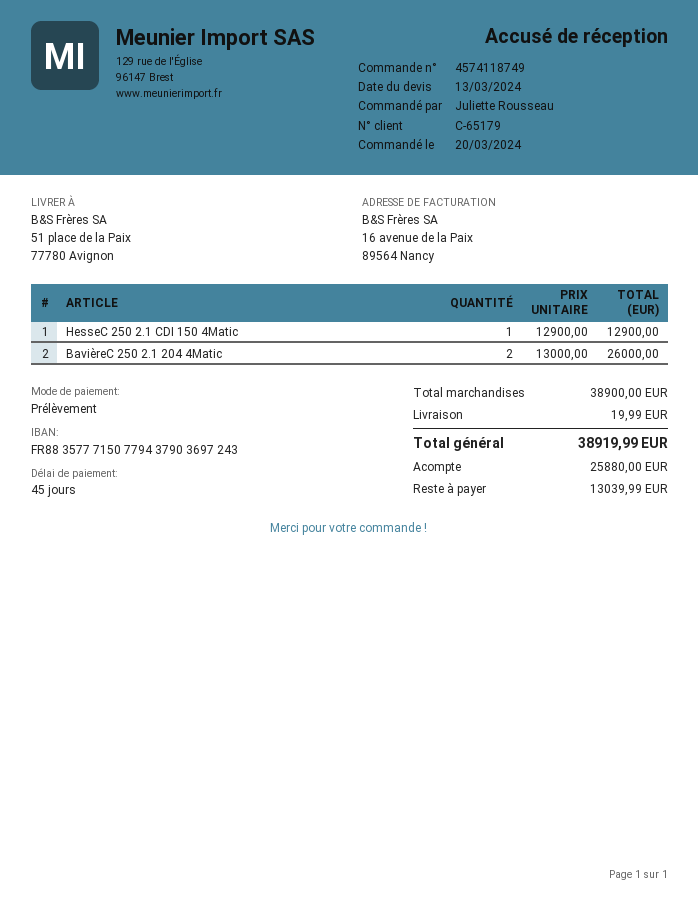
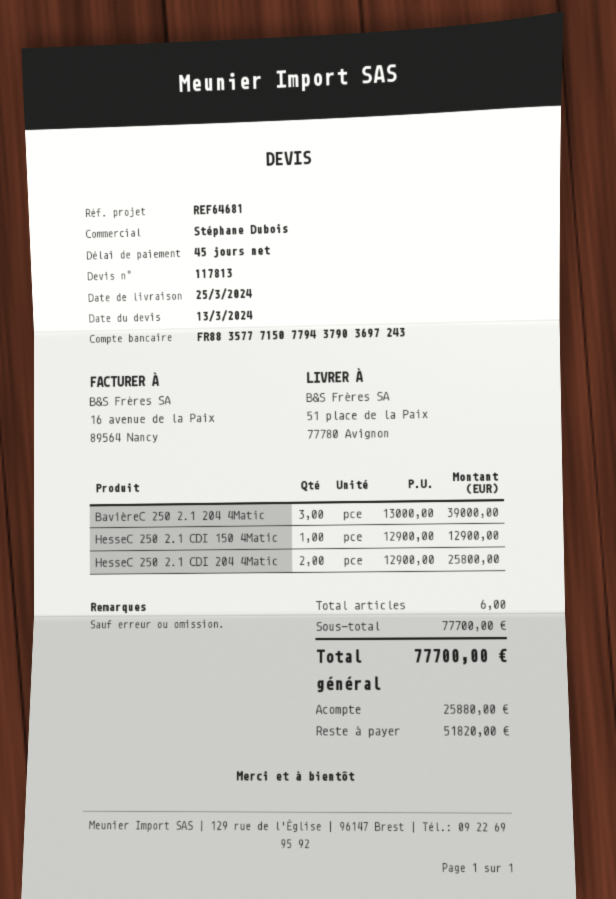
BavièreC 250 2.1 204 4Matic: 2 x 13000.00 = 26000.00 -> 3 x 13000.00 = 39000.00
HesseC 250 2.1 CDI 204 4Matic: none -> 2 x 12900.00 = 25800.00
subtotal: 38900.00 -> 77700.00
shipping: 19.99 -> none
total: 38919.99 -> 77700.00
balance: 13039.99 -> 51820.00

